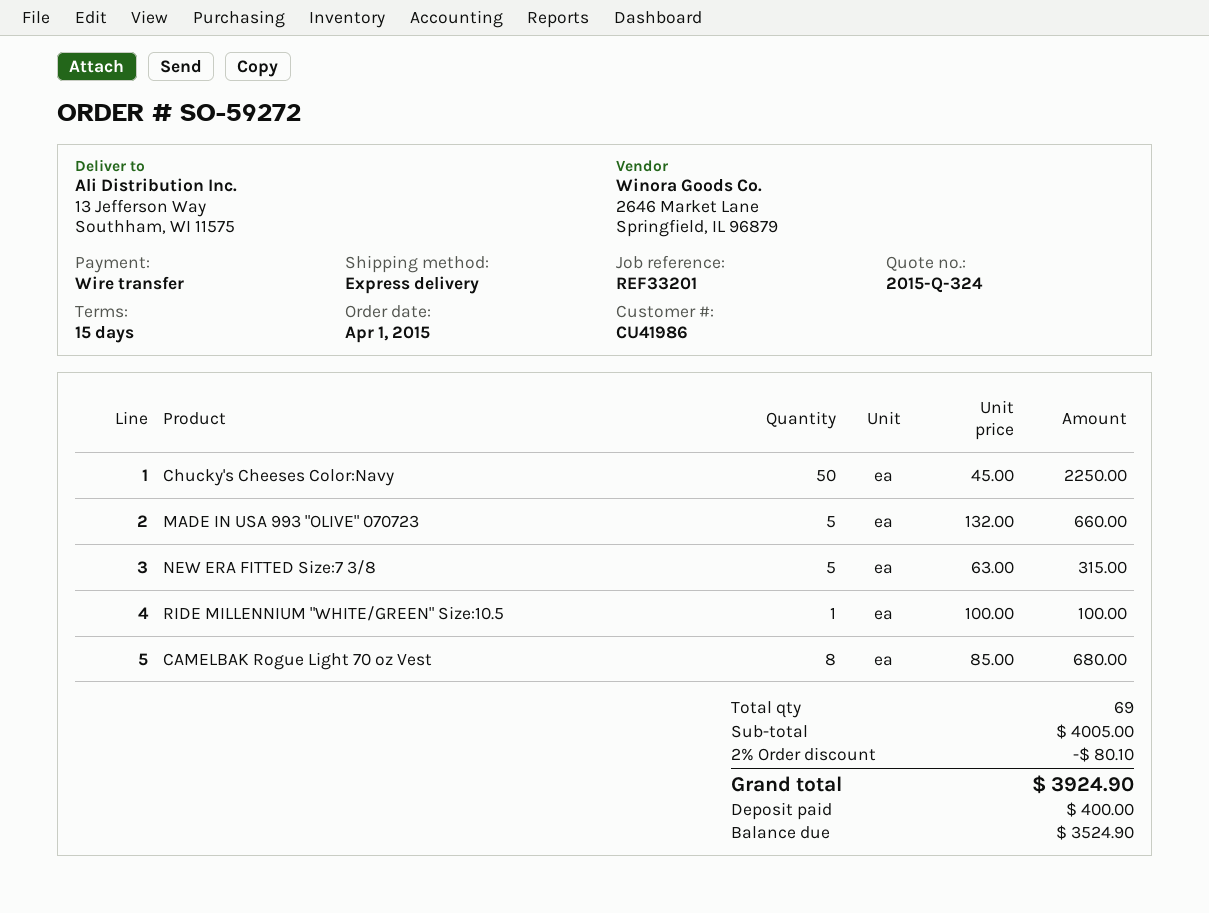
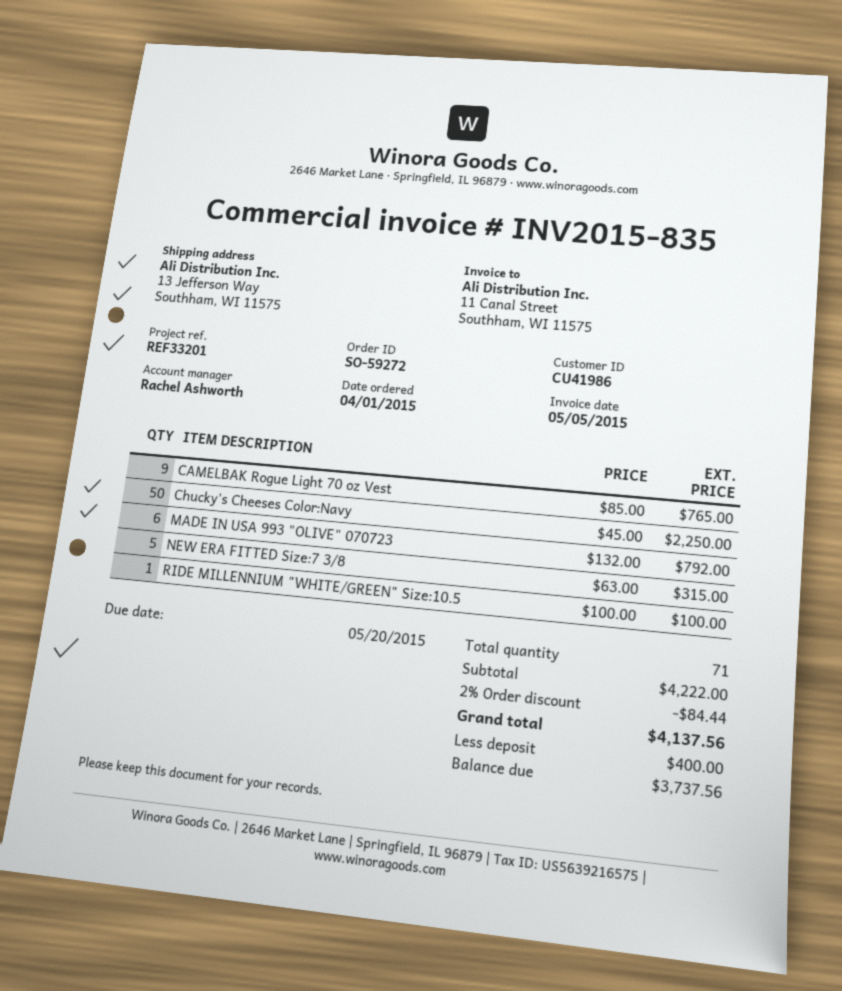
MADE IN USA 993 "OLIVE" 070723: 5 x 132.00 = 660.00 -> 6 x 132.00 = 792.00
CAMELBAK Rogue Light 70 oz Vest: 8 x 85.00 = 680.00 -> 9 x 85.00 = 765.00
total quantity: 69 -> 71
subtotal: 4005.00 -> 4222.00
discount: 2% = 80.10 -> 2% = 84.44
total: 3924.90 -> 4137.56
balance: 3524.90 -> 3737.56

